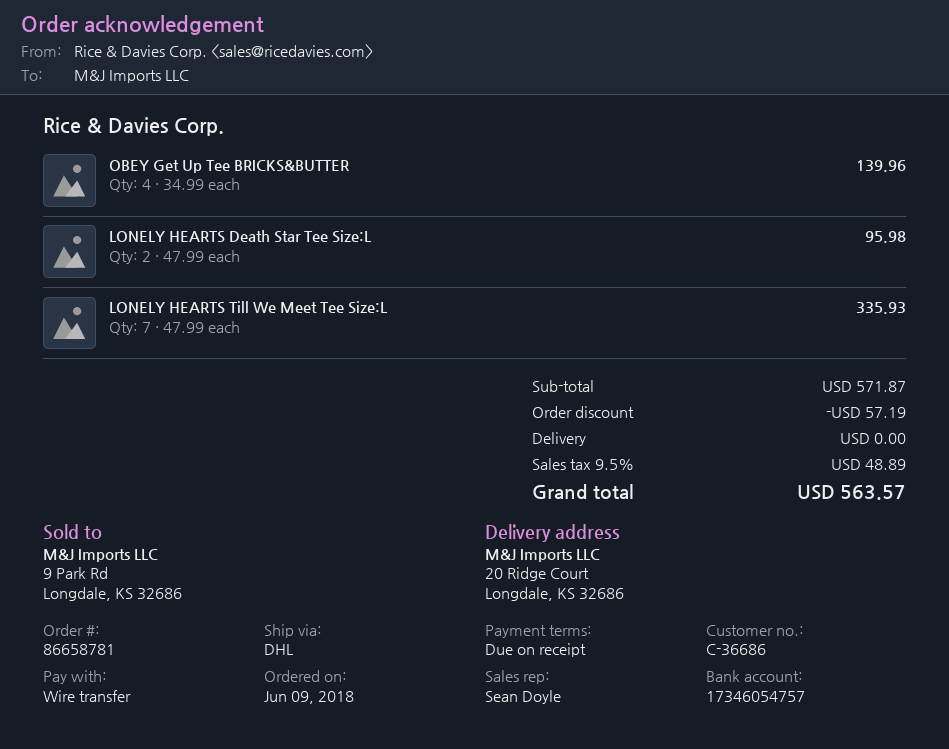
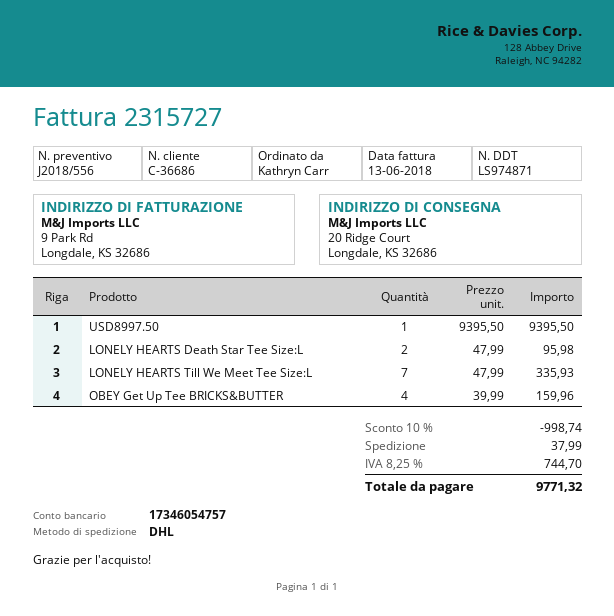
OBEY Get Up Tee BRICKS&BUTTER: 4 x 34.99 = 139.96 -> 4 x 39.99 = 159.96
USD8997.50: none -> 1 x 9395.50 = 9395.50
discount: 57.19 -> 998.74
shipping: 0.00 -> 37.99
tax: 9.5% = 48.89 -> 8.25% = 744.70
total: 563.57 -> 9771.32

